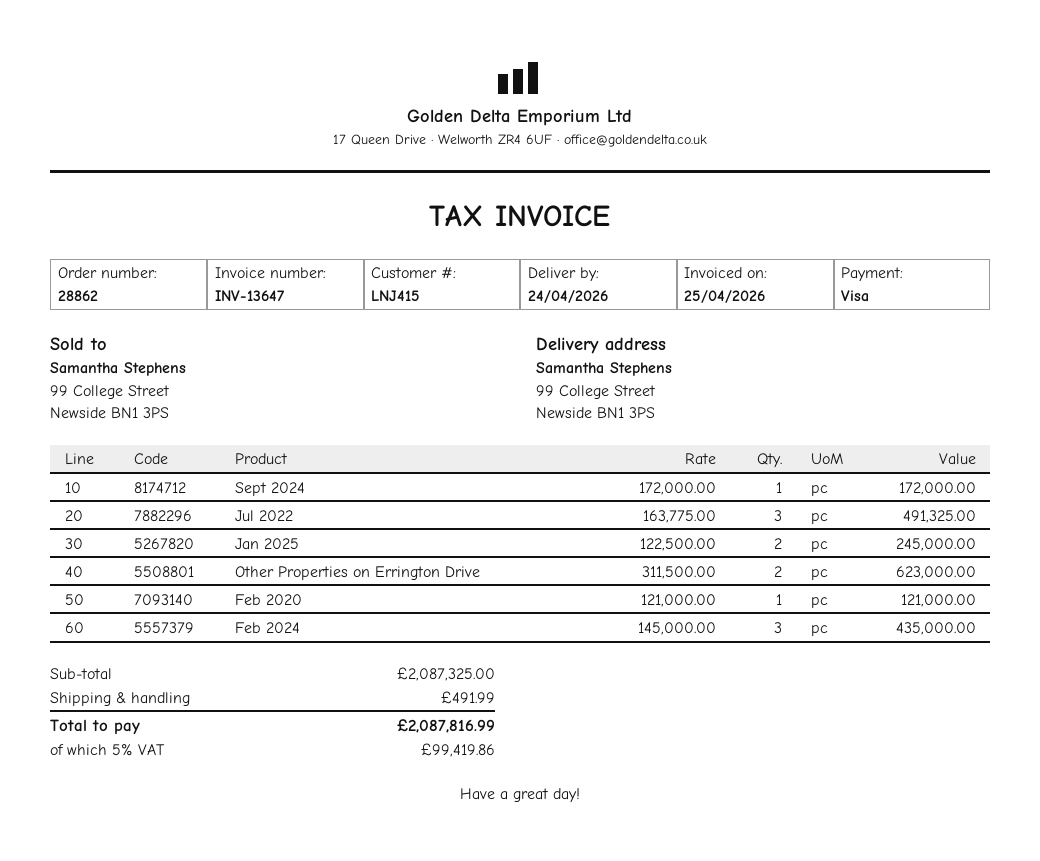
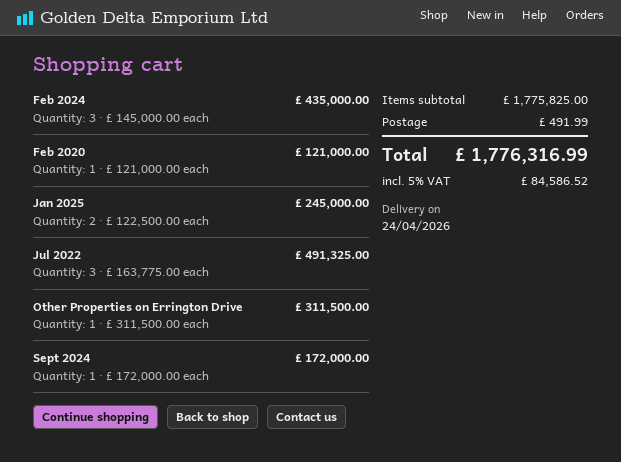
Other Properties on Errington Drive: 2 x 311500.00 = 623000.00 -> 1 x 311500.00 = 311500.00
subtotal: 2087325.00 -> 1775825.00
tax: 5% = 99419.86 -> 5% = 84586.52
total: 2087816.99 -> 1776316.99

